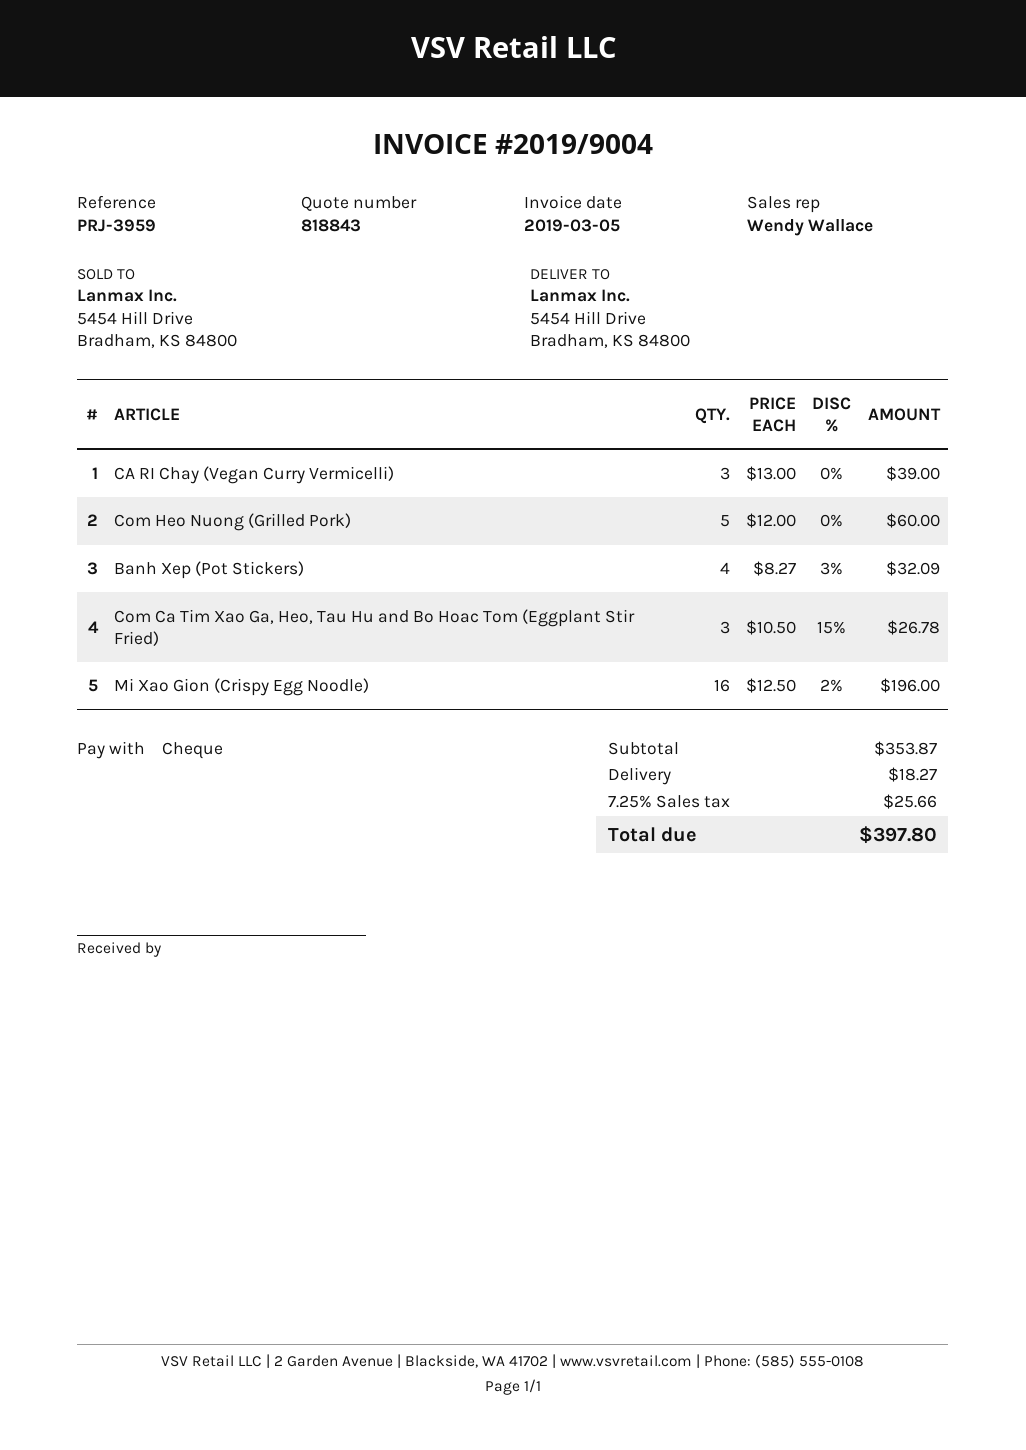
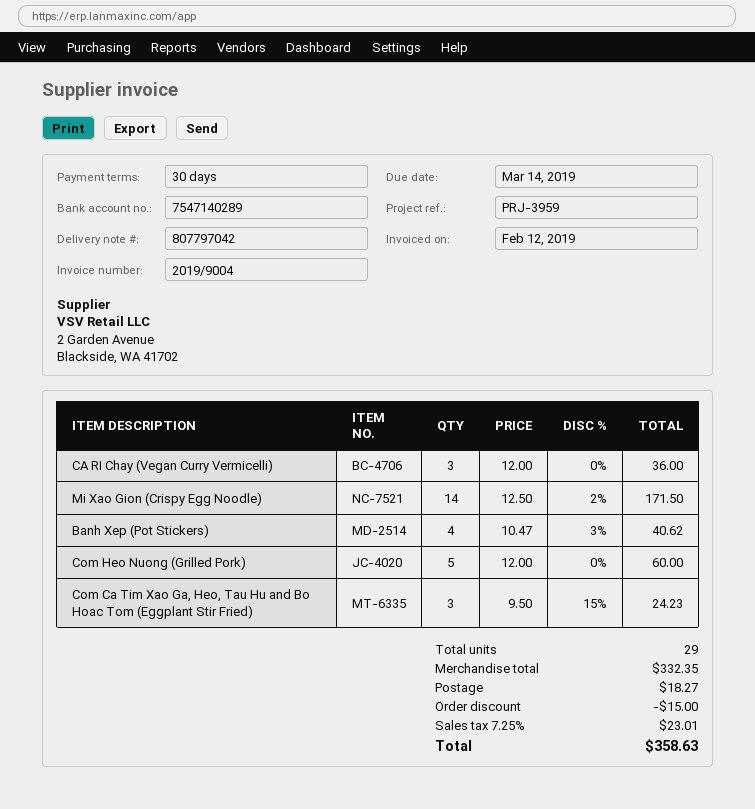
invoice date: 2019-03-05 -> 2019-02-12
CA RI Chay (Vegan Curry Vermicelli): 3 x 13.00 = 39.00 -> 3 x 12.00 = 36.00
Banh Xep (Pot Stickers): 4 x 8.27 - 3% = 32.09 -> 4 x 10.47 - 3% = 40.62
Com Ca Tim Xao Ga, Heo, Tau Hu and Bo Hoac Tom (Eggplant Stir Fried): 3 x 10.50 - 15% = 26.78 -> 3 x 9.50 - 15% = 24.23
Mi Xao Gion (Crispy Egg Noodle): 16 x 12.50 - 2% = 196.00 -> 14 x 12.50 - 2% = 171.50
subtotal: 353.87 -> 332.35
discount: none -> 15.00
tax: 7.25% = 25.66 -> 7.25% = 23.01
total: 397.80 -> 358.63

